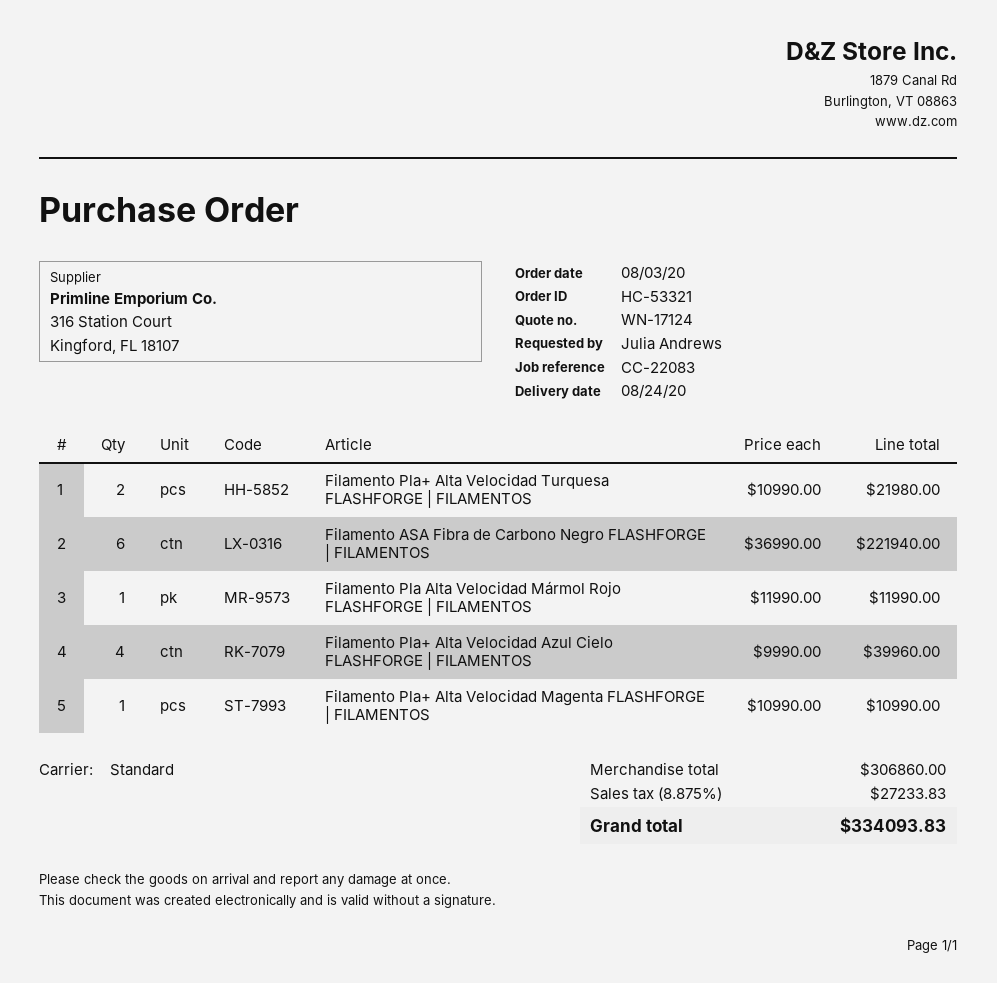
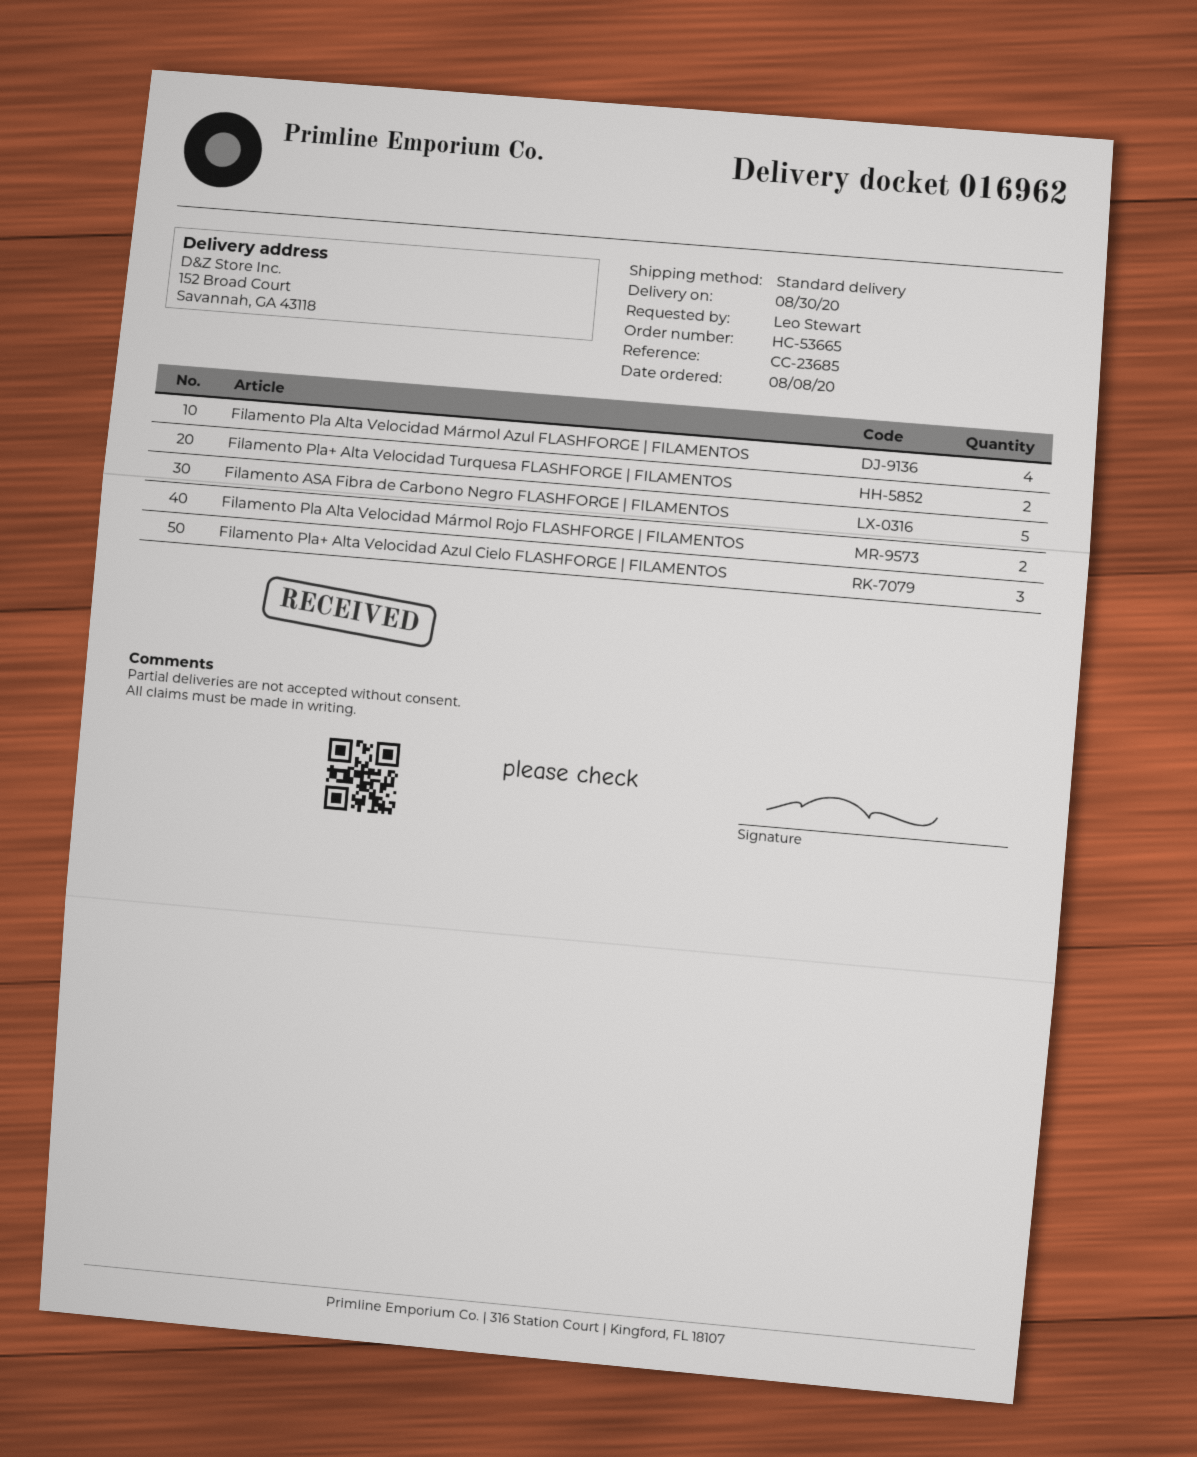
order number: HC-53321 -> HC-53665
order date: 2020-08-03 -> 2020-08-08
delivery date: 2020-08-24 -> 2020-08-30
reference: CC-22083 -> CC-23685
ordered by: Julia Andrews -> Leo Stewart
Filamento ASA Fibra de Carbono Negro FLASHFORGE | FILAMENTOS: 6 -> 5
Filamento Pla Alta Velocidad Mármol Rojo FLASHFORGE | FILAMENTOS: 1 -> 2
Filamento Pla+ Alta Velocidad Azul Cielo FLASHFORGE | FILAMENTOS: 4 -> 3
Filamento Pla+ Alta Velocidad Magenta FLASHFORGE | FILAMENTOS: 1 -> none
Filamento Pla Alta Velocidad Mármol Azul FLASHFORGE | FILAMENTOS: none -> 4

